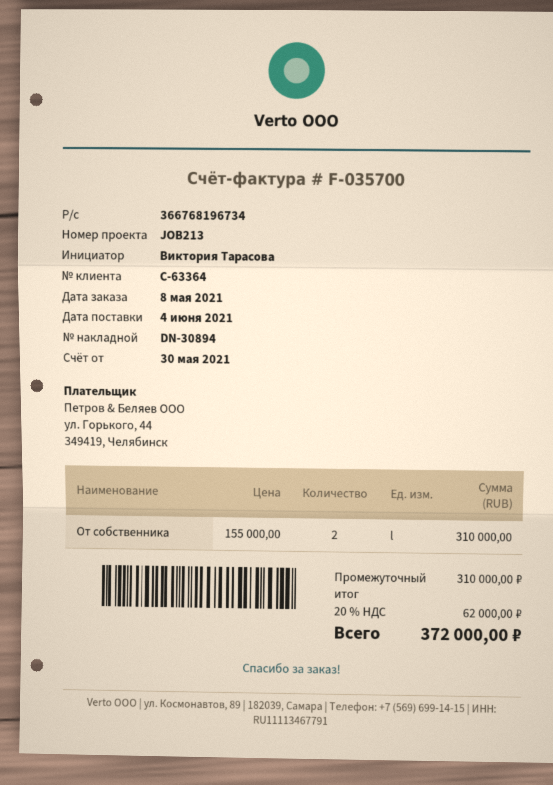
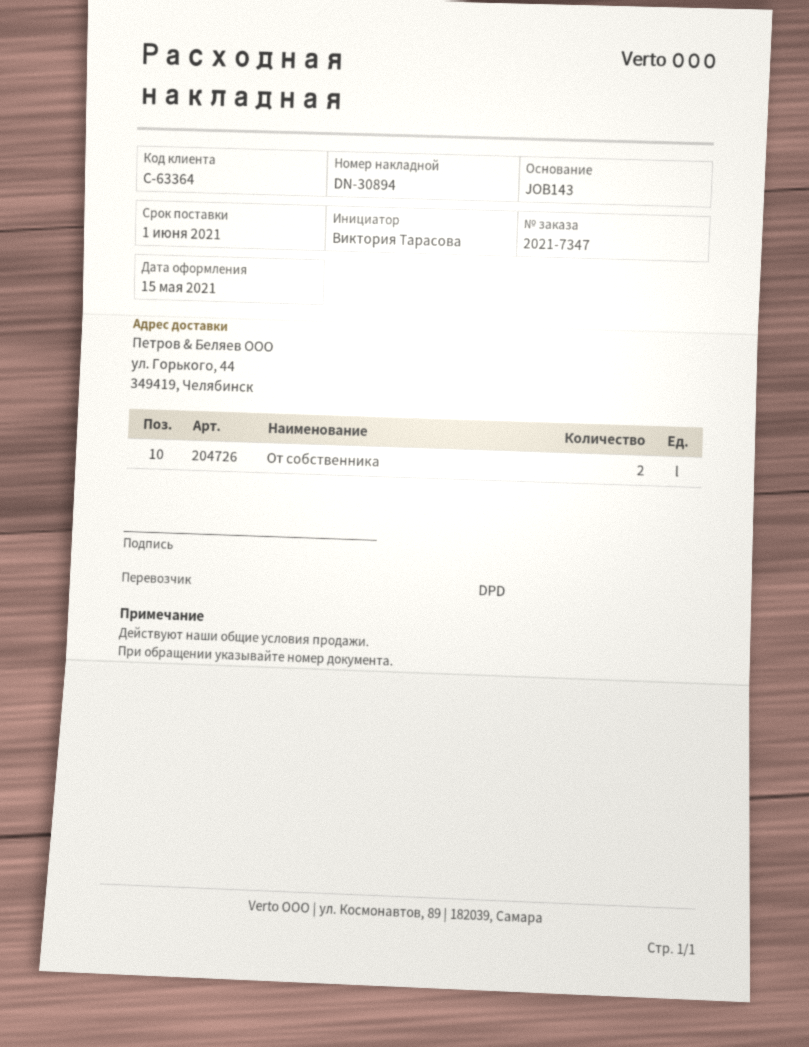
order date: 2021-05-08 -> 2021-05-15
delivery date: 2021-06-04 -> 2021-06-01
reference: JOB213 -> JOB143

